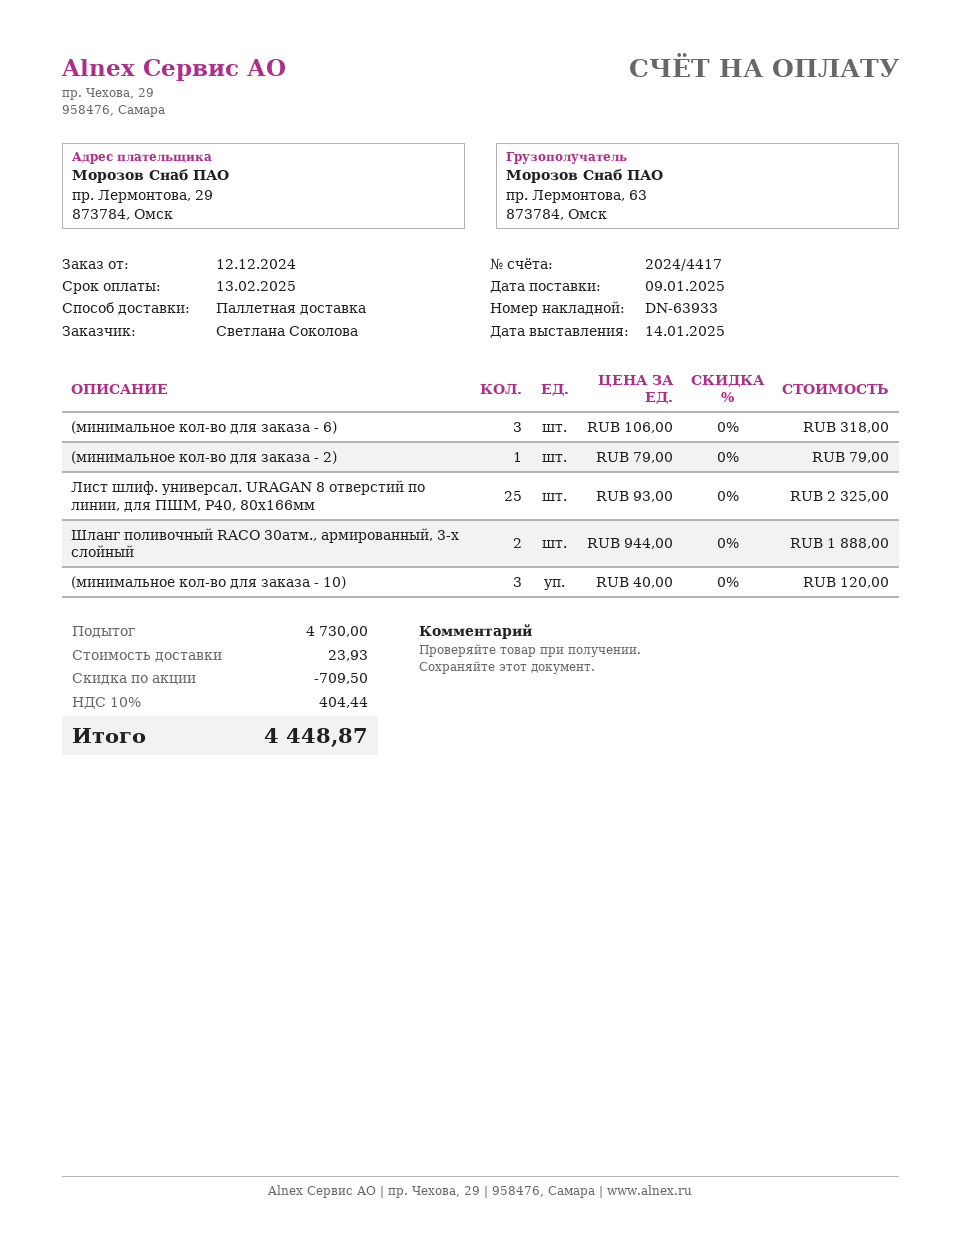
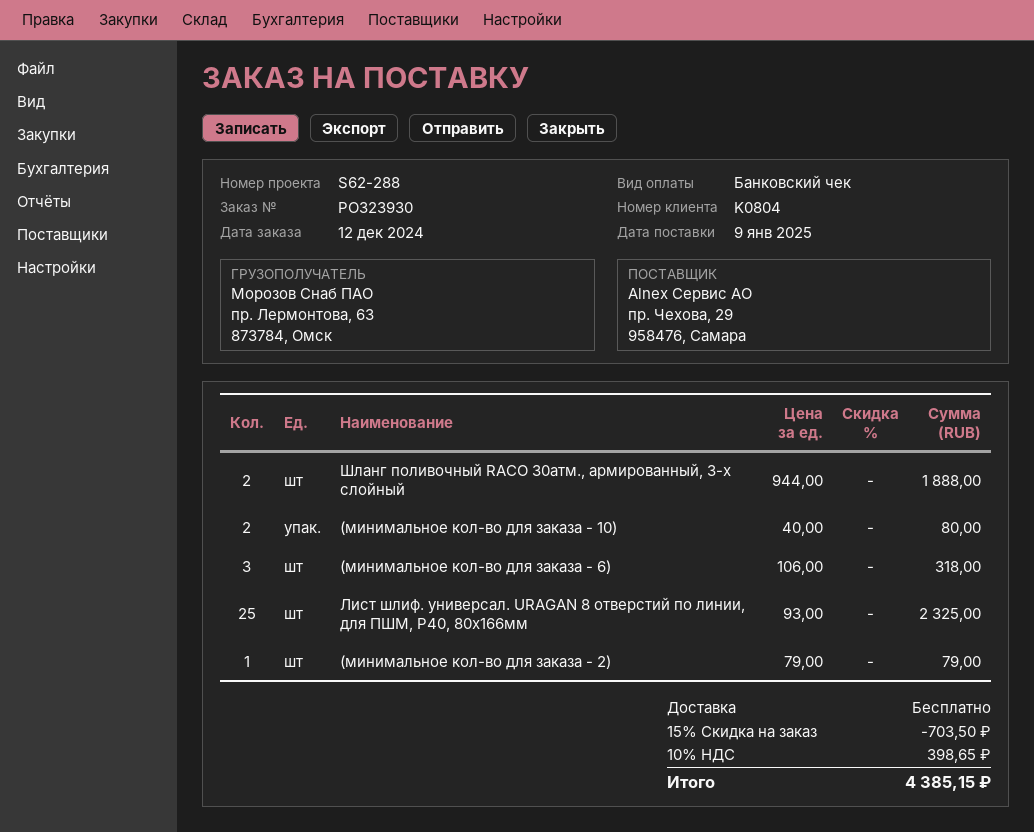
(минимальное кол-во для заказа - 10): 3 x 40.00 = 120.00 -> 2 x 40.00 = 80.00
discount: 709.50 -> 703.50
shipping: 23.93 -> 0.00
tax: 10% = 404.44 -> 10% = 398.65
total: 4448.87 -> 4385.15

